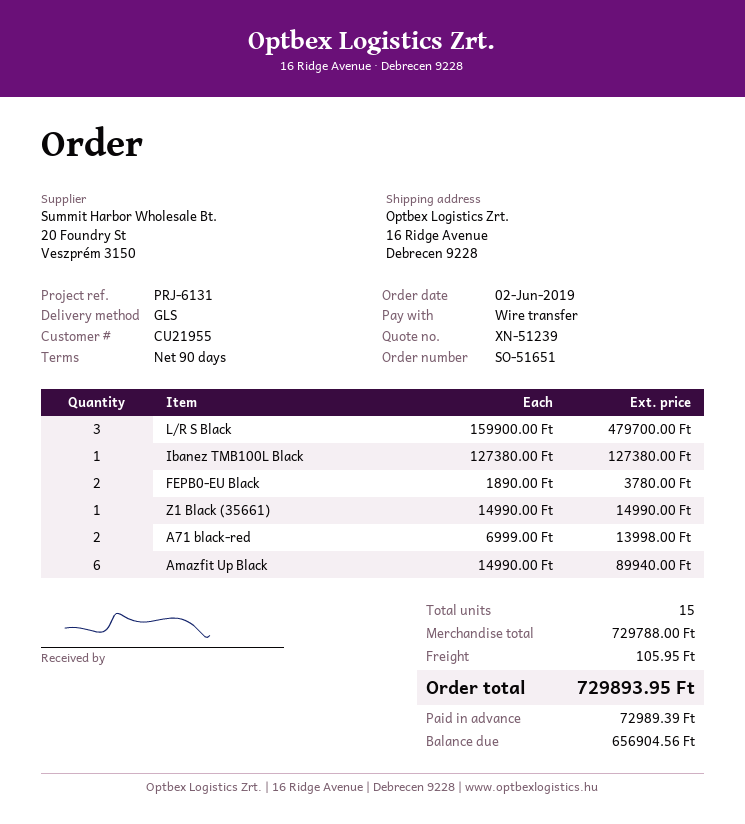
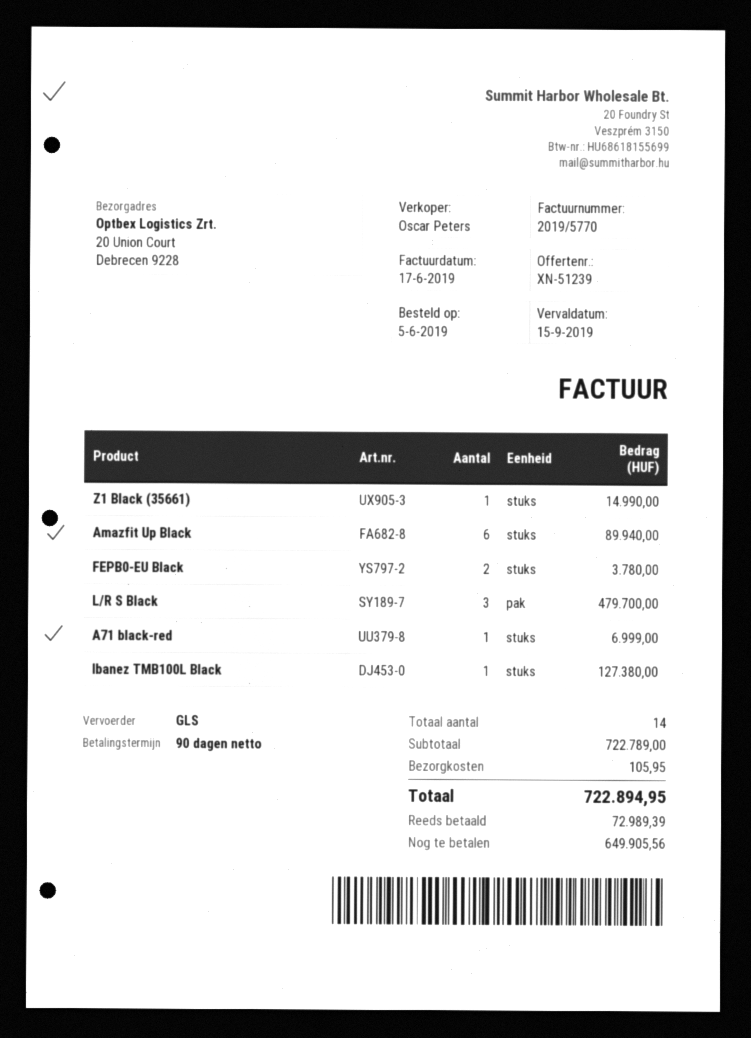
order date: 2019-06-02 -> 2019-06-05
ship to: 16 Ridge Avenue, Debrecen 9228 -> 20 Union Court, Debrecen 9228
A71 black-red: 2 for 13998.00 -> 1 for 6999.00
total quantity: 15 -> 14
subtotal: 729788.00 -> 722789.00
total: 729893.95 -> 722894.95
balance: 656904.56 -> 649905.56

